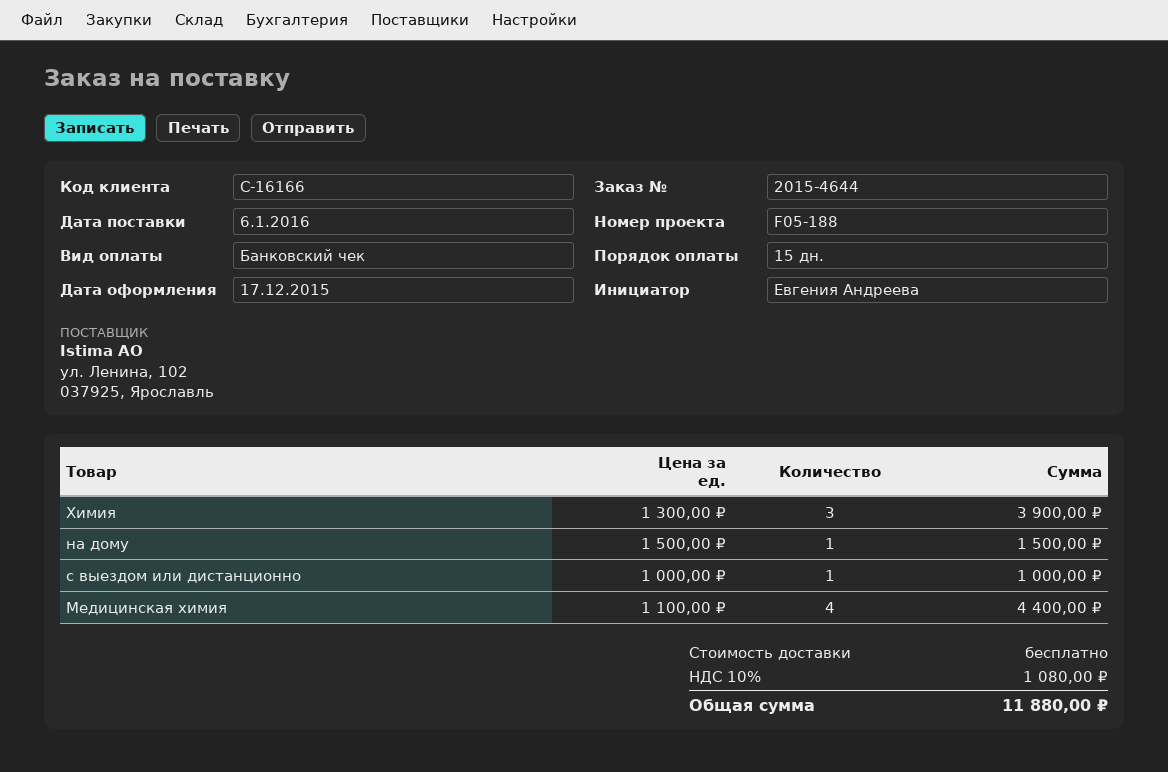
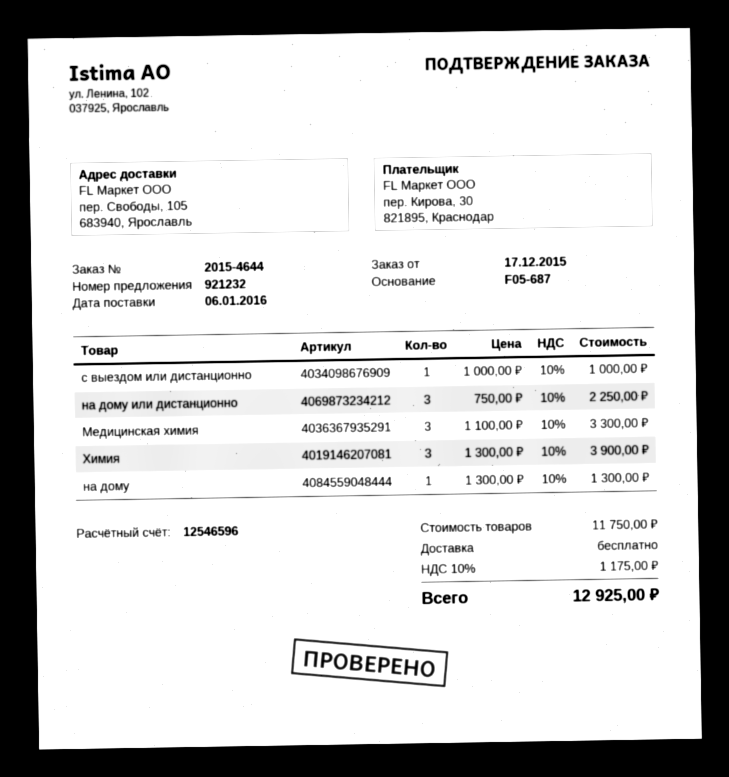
reference: F05-188 -> F05-687
на дому: 1 x 1500.00 = 1500.00 -> 1 x 1300.00 = 1300.00
Медицинская химия: 4 x 1100.00 = 4400.00 -> 3 x 1100.00 = 3300.00
на дому или дистанционно: none -> 3 x 750.00 = 2250.00
tax: 10% = 1080.00 -> 10% = 1175.00
total: 11880.00 -> 12925.00

